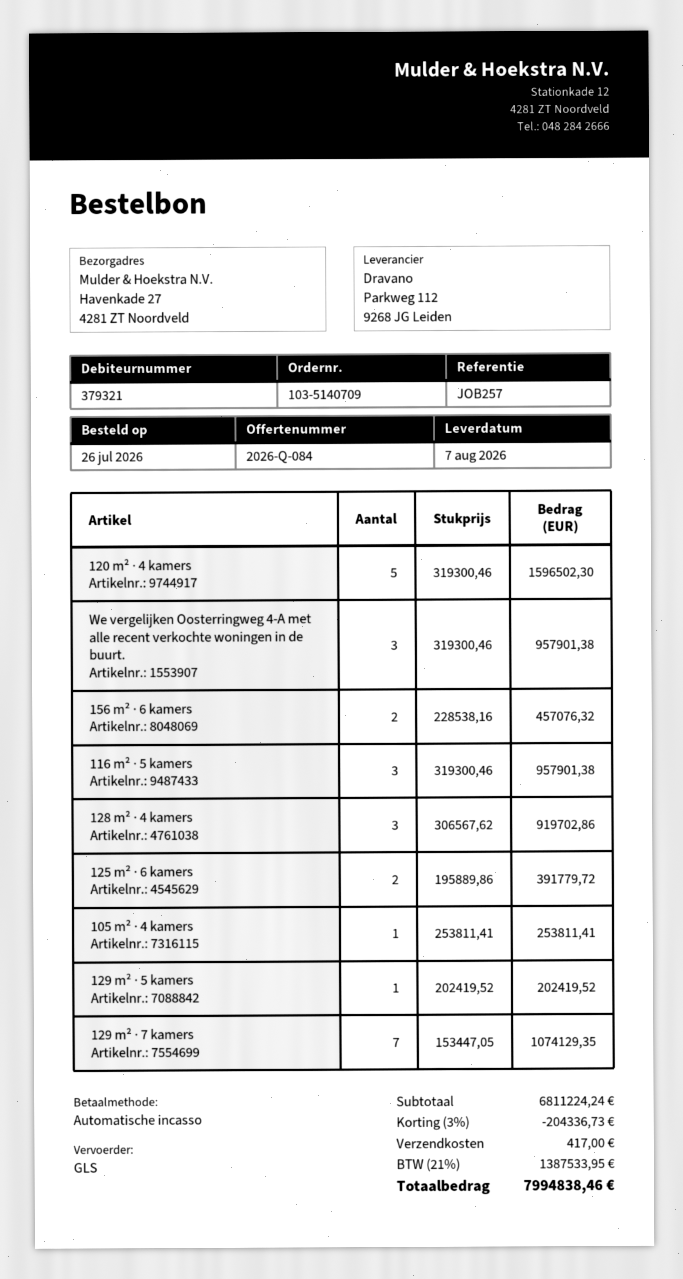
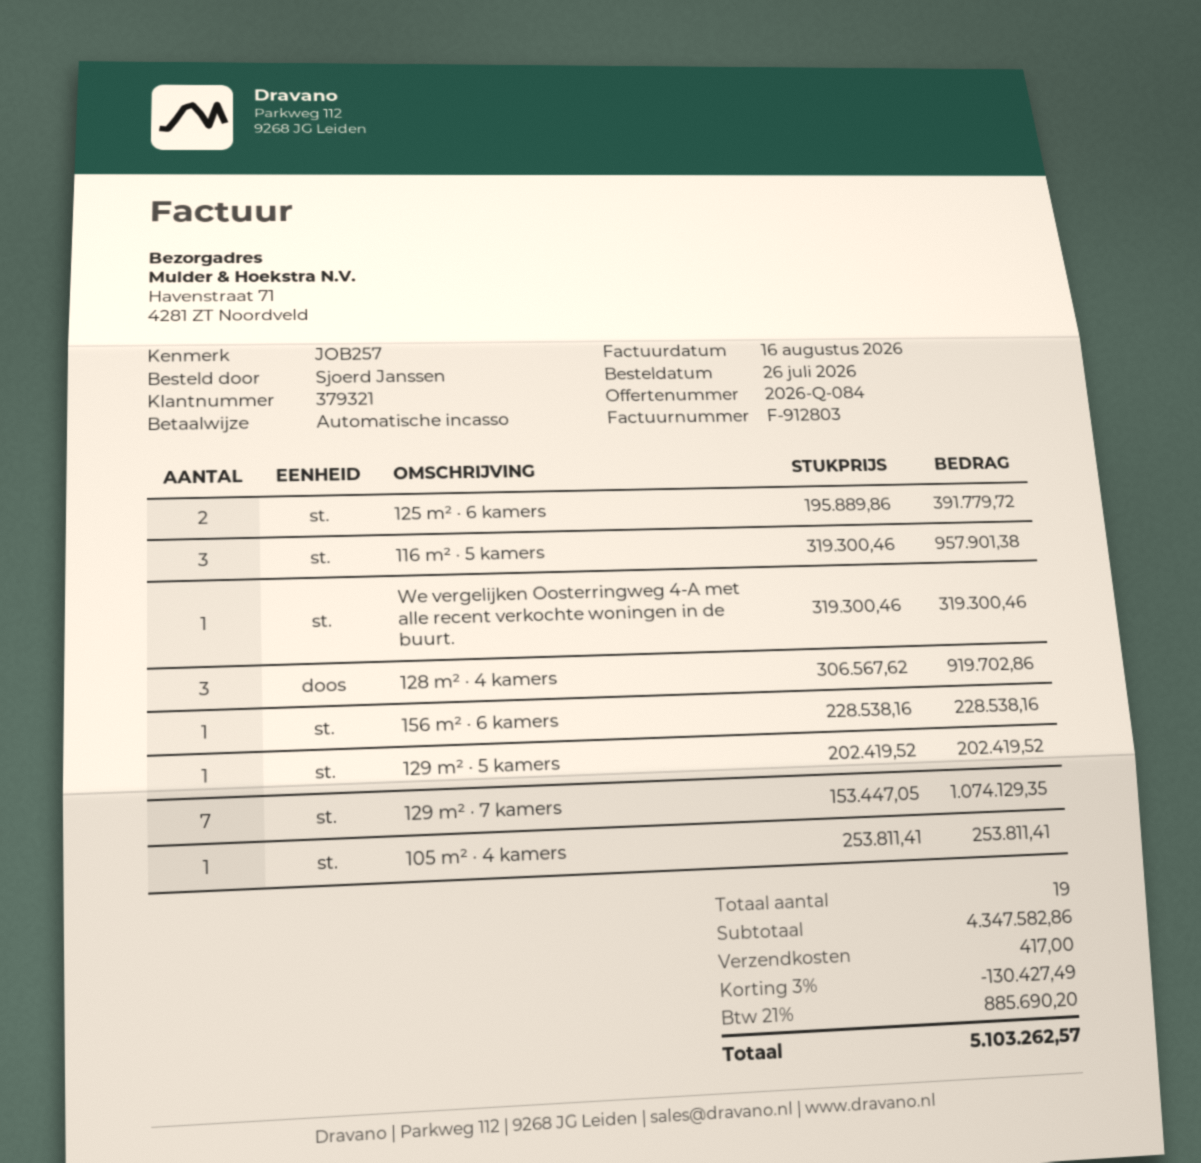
ship to: Havenkade 27, 4281 ZT Noordveld -> Havenstraat 71, 4281 ZT Noordveld
120 m² · 4 kamers: 5 x 319300.46 = 1596502.30 -> none
We vergelijken Oosterringweg 4-A met alle recent verkochte woningen in de buurt.: 3 x 319300.46 = 957901.38 -> 1 x 319300.46 = 319300.46
156 m² · 6 kamers: 2 x 228538.16 = 457076.32 -> 1 x 228538.16 = 228538.16
subtotal: 6811224.24 -> 4347582.86
discount: 3% = 204336.73 -> 3% = 130427.49
tax: 21% = 1387533.95 -> 21% = 885690.20
total: 7994838.46 -> 5103262.57

